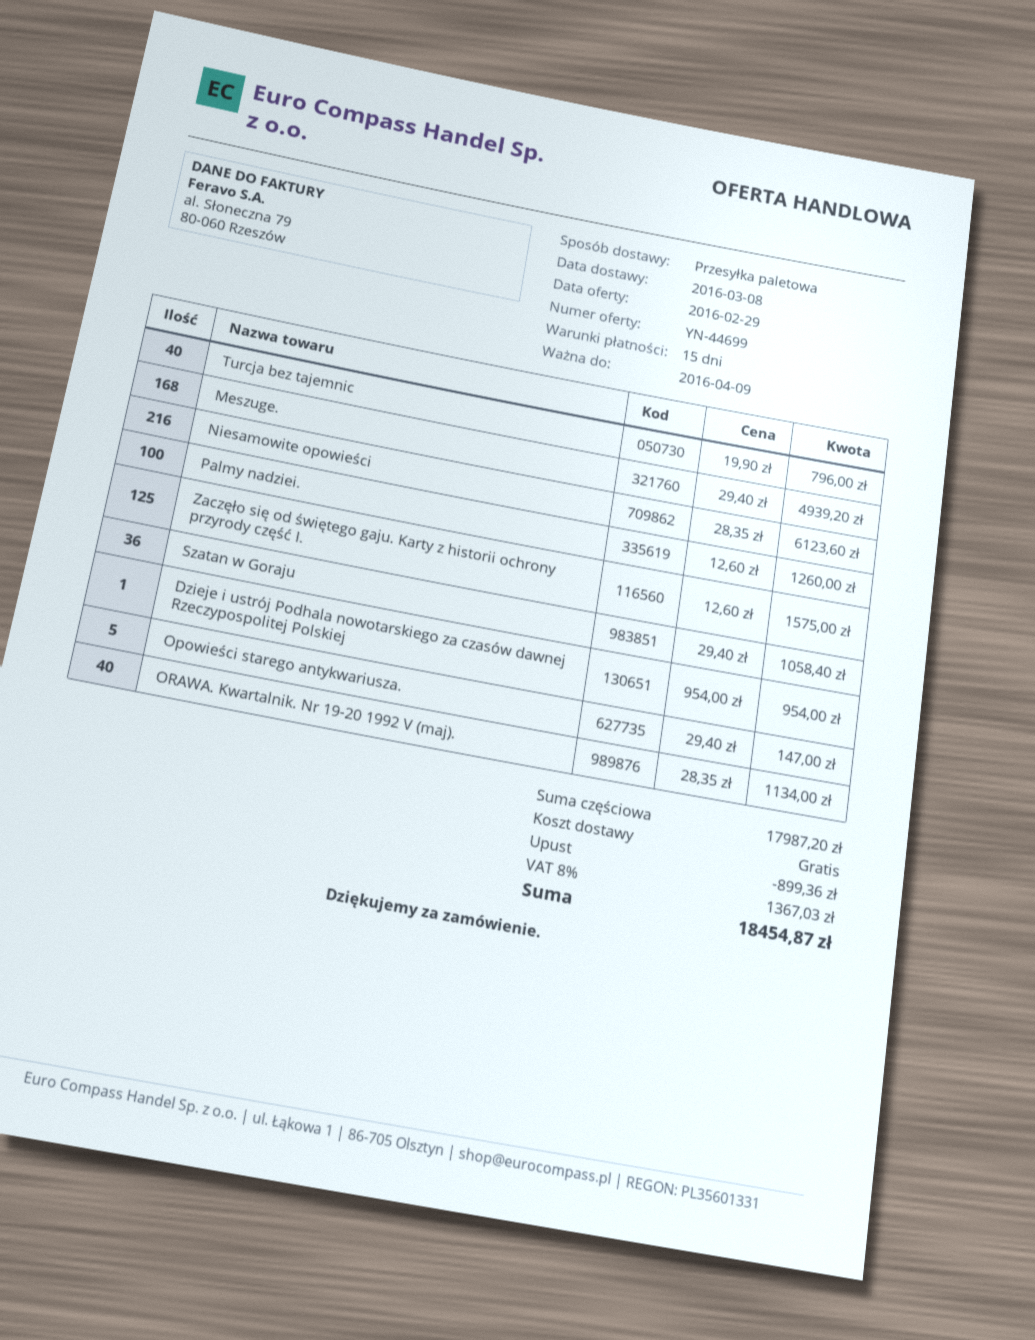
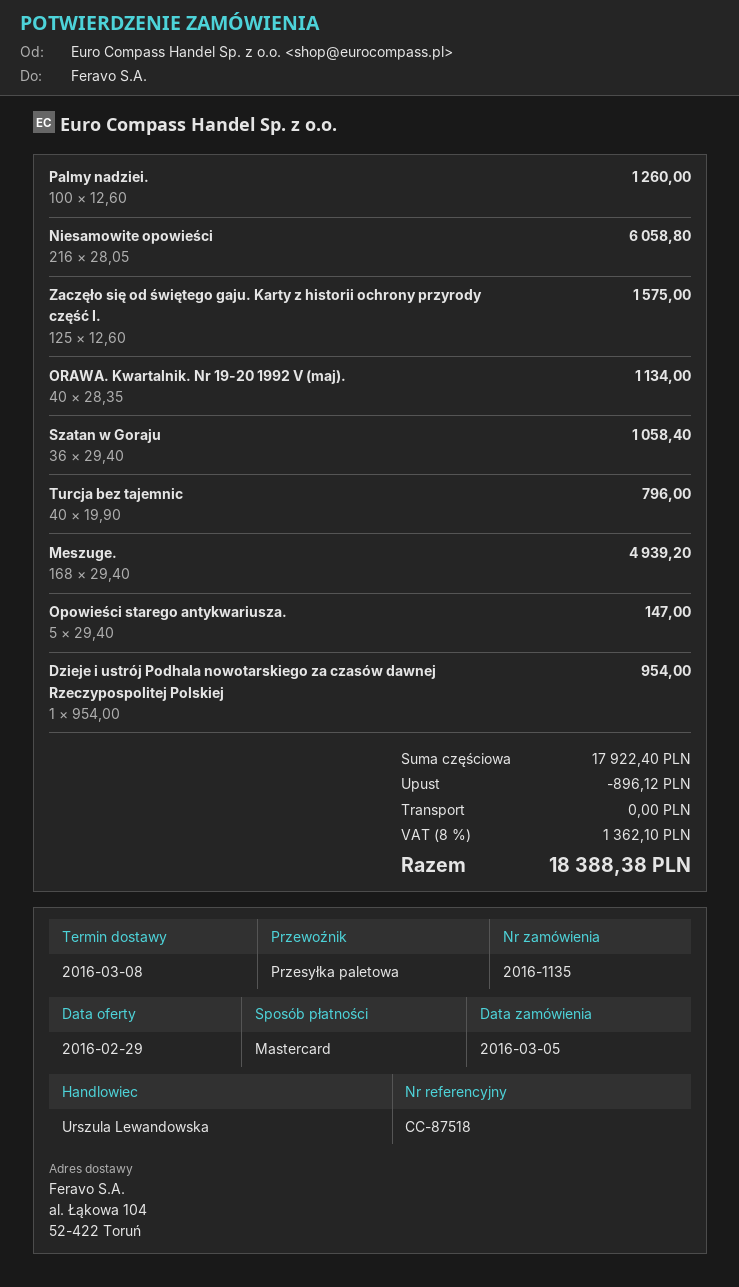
Niesamowite opowieści: 216 x 28.35 = 6123.60 -> 216 x 28.05 = 6058.80
subtotal: 17987.20 -> 17922.40
discount: 899.36 -> 896.12
tax: 8% = 1367.03 -> 8% = 1362.10
total: 18454.87 -> 18388.38

